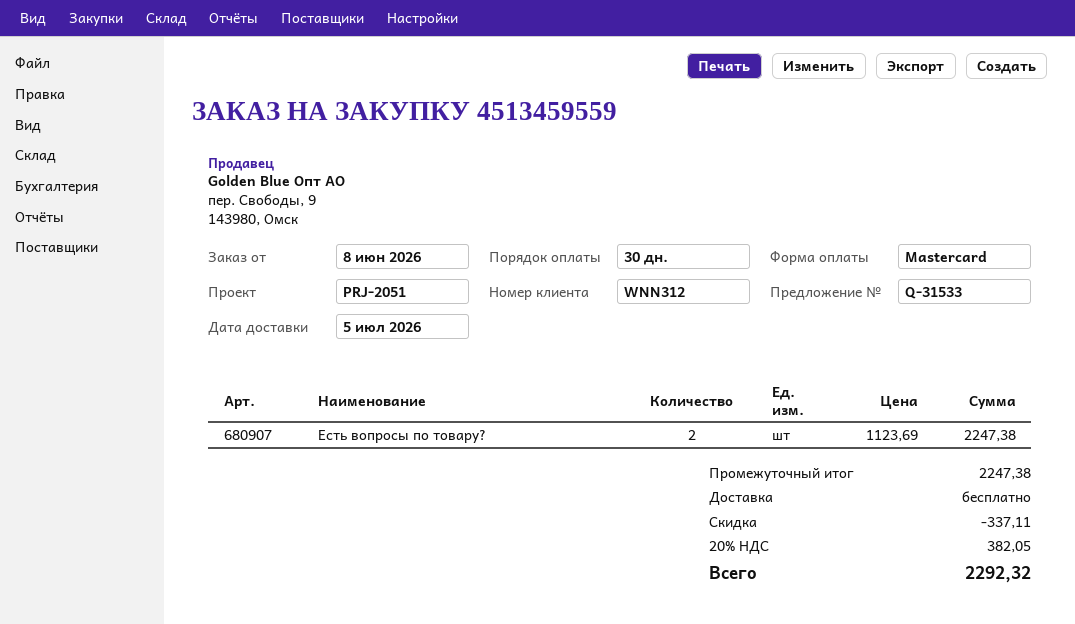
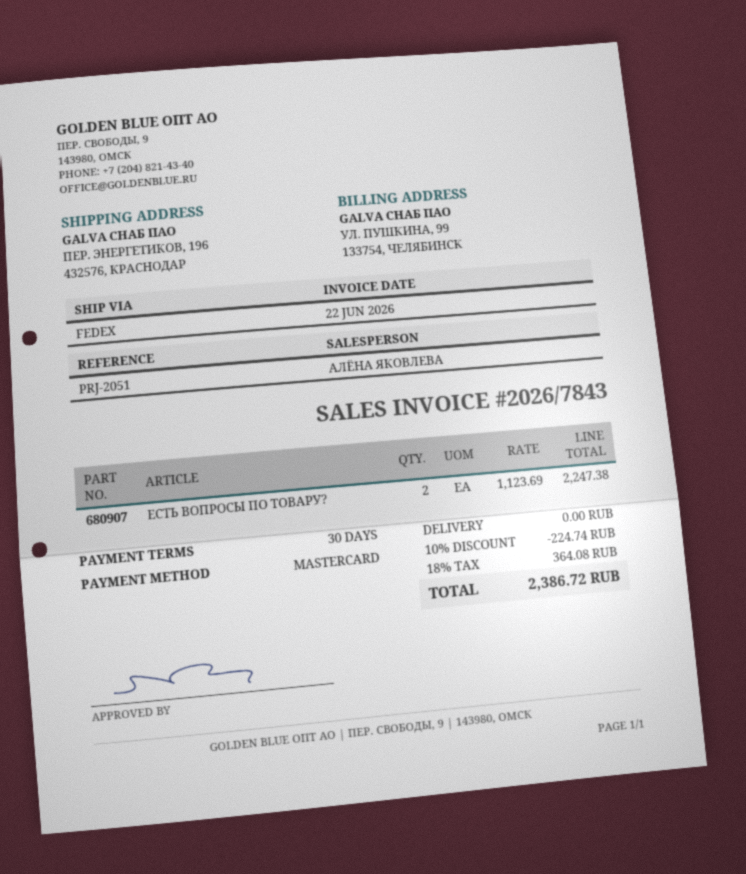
discount: 337.11 -> 224.74
tax: 20% = 382.05 -> 18% = 364.08
total: 2292.32 -> 2386.72

